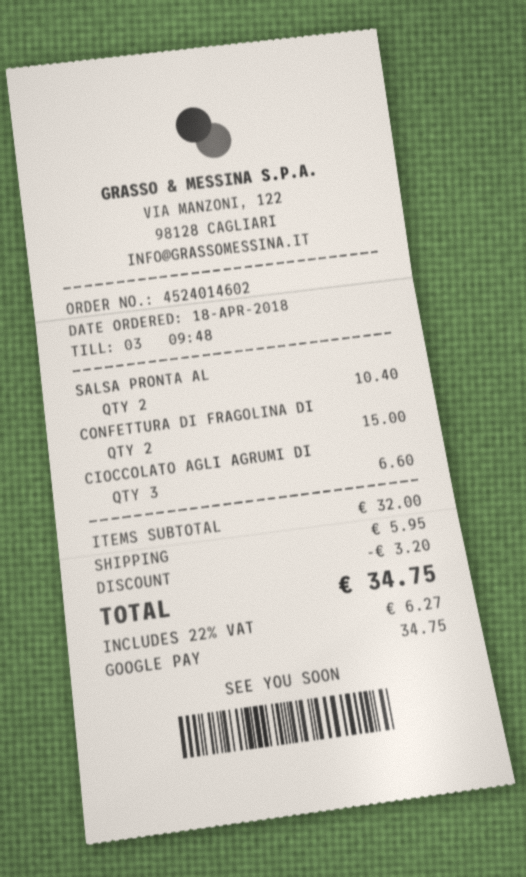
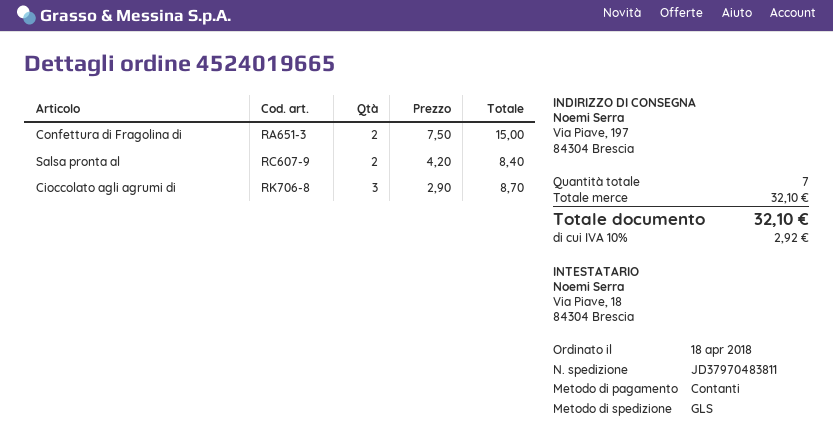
order number: 4524014602 -> 4524019665
payment method: Google Pay -> cash
SALSA PRONTA AL: 2 for 10.40 -> 2 for 8.40
CIOCCOLATO AGLI AGRUMI DI: 3 for 6.60 -> 3 for 8.70
subtotal: 32.00 -> 32.10
discount: 3.20 -> none
shipping: 5.95 -> none
tax: 22% = 6.27 -> 10% = 2.92
total: 34.75 -> 32.10

